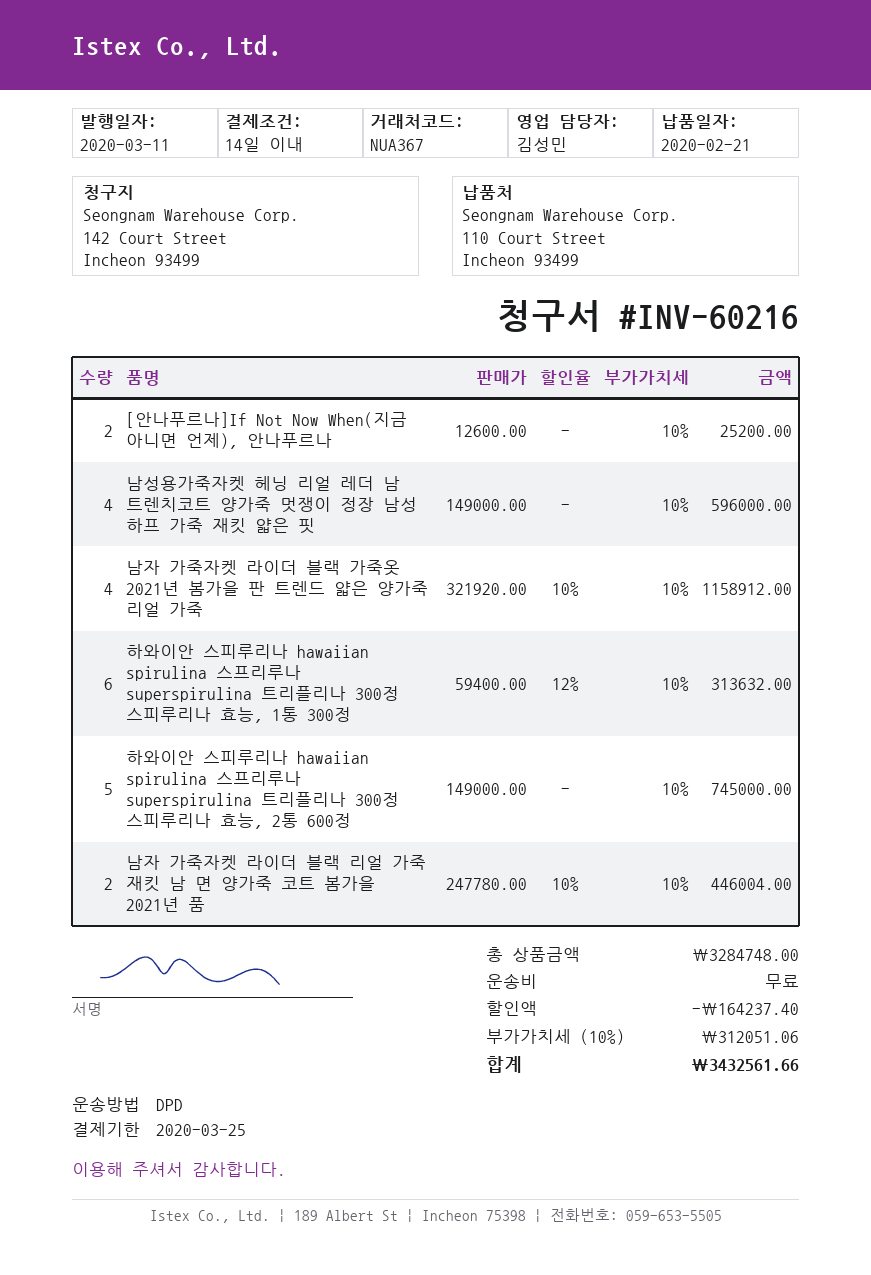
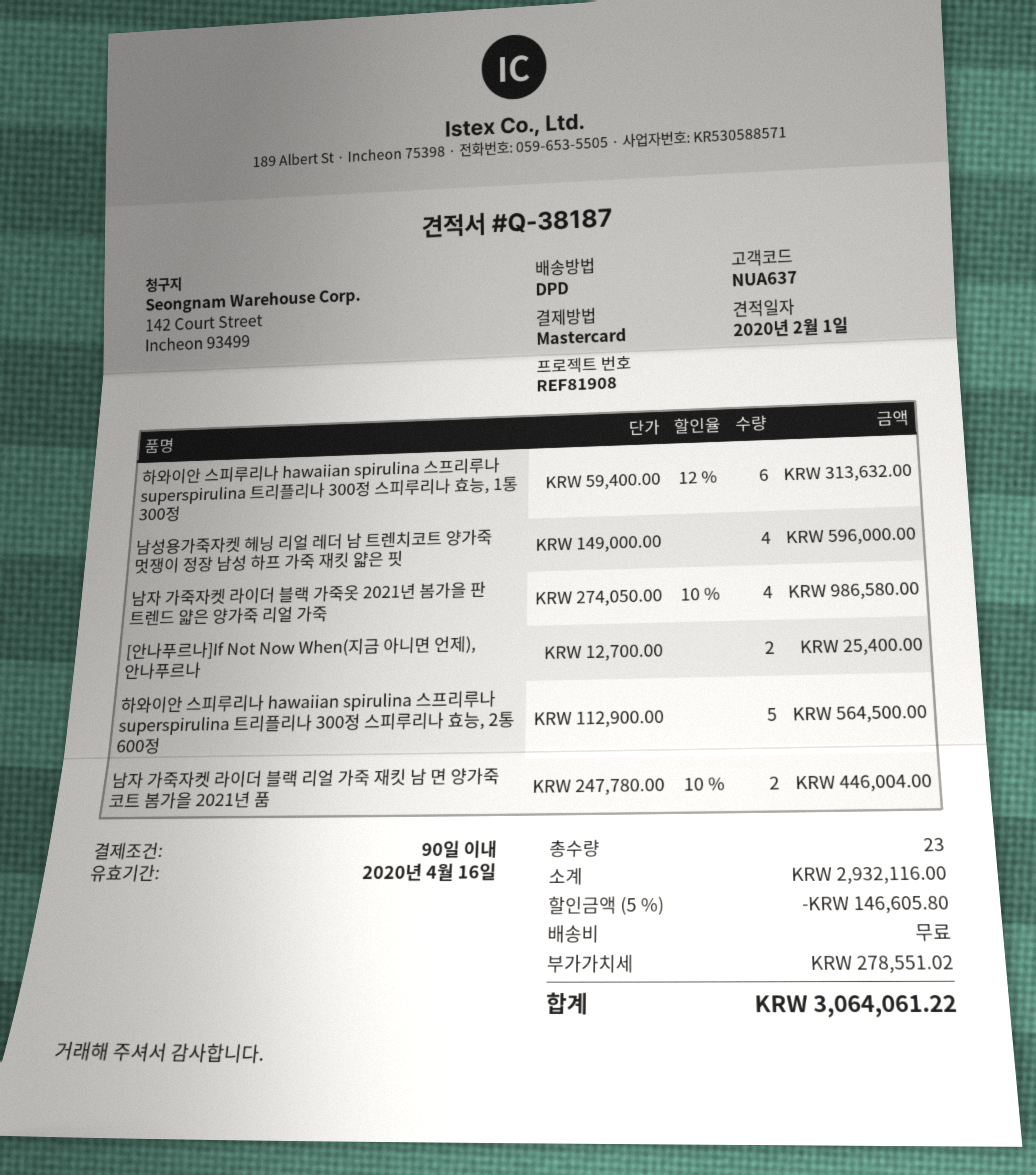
payment terms: 14 days -> 90 days
customer number: NUA367 -> NUA637
[안나푸르나]If Not Now When(지금 아니면 언제), 안나푸르나: 2 x 12600.00 = 25200.00 -> 2 x 12700.00 = 25400.00
남자 가죽자켓 라이더 블랙 가죽옷 2021년 봄가을 판 트렌드 얇은 양가죽 리얼 가죽: 4 x 321920.00 - 10% = 1158912.00 -> 4 x 274050.00 - 10% = 986580.00
하와이안 스피루리나 hawaiian spirulina 스프리루나 superspirulina 트리플리나 300정 스피루리나 효능, 2통 600정: 5 x 149000.00 = 745000.00 -> 5 x 112900.00 = 564500.00
subtotal: 3284748.00 -> 2932116.00
discount: 164237.40 -> 146605.80
tax: 312051.06 -> 278551.02
total: 3432561.66 -> 3064061.22

